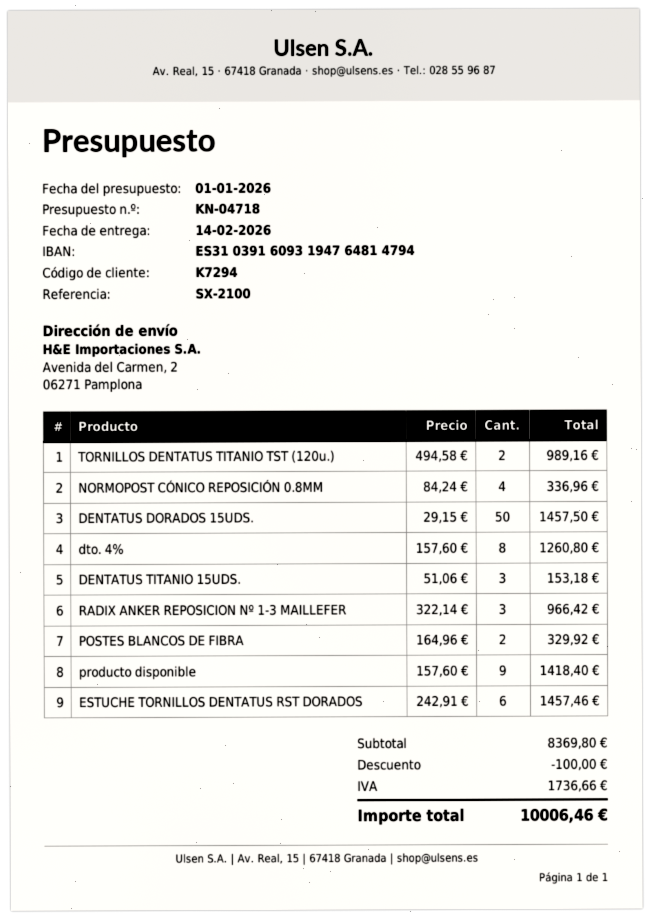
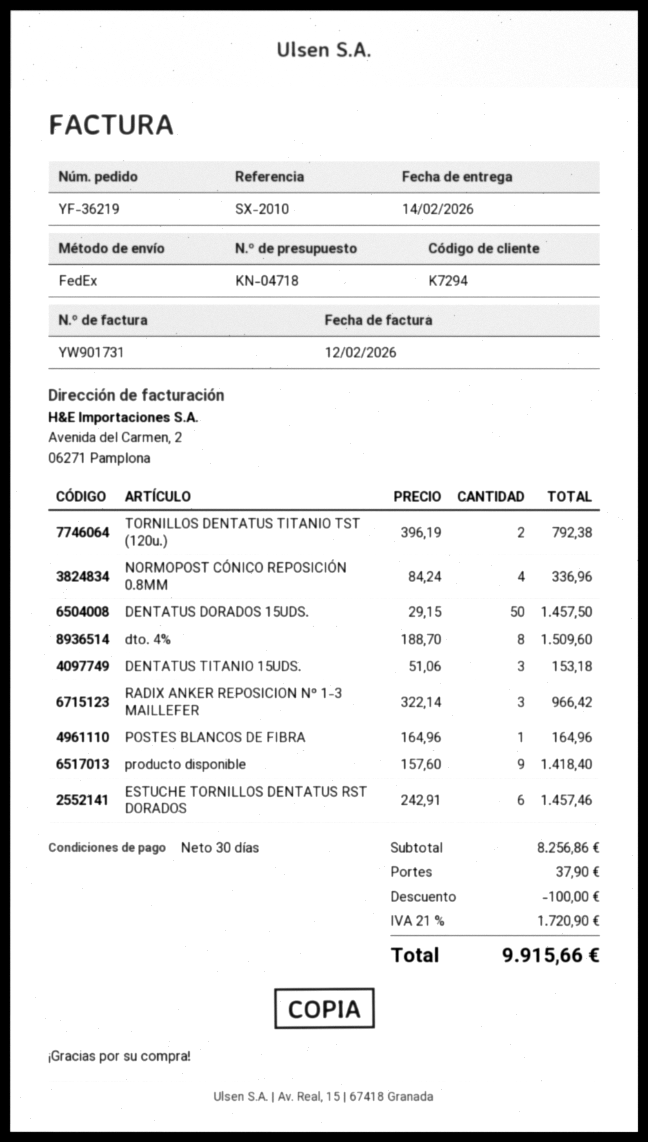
reference: SX-2100 -> SX-2010
TORNILLOS DENTATUS TITANIO TST (120u.): 2 x 494.58 = 989.16 -> 2 x 396.19 = 792.38
dto. 4%: 8 x 157.60 = 1260.80 -> 8 x 188.70 = 1509.60
POSTES BLANCOS DE FIBRA: 2 x 164.96 = 329.92 -> 1 x 164.96 = 164.96
subtotal: 8369.80 -> 8256.86
shipping: none -> 37.90
tax: 1736.66 -> 1720.90
total: 10006.46 -> 9915.66

